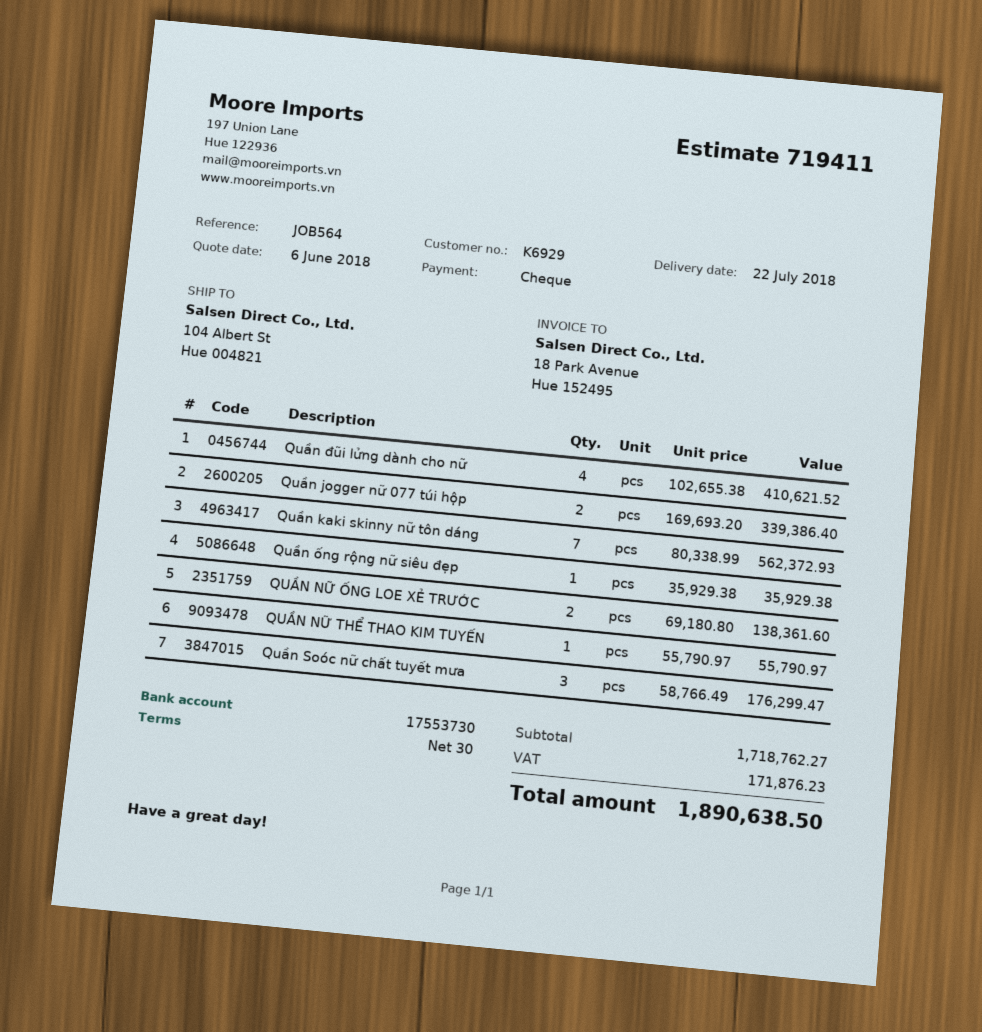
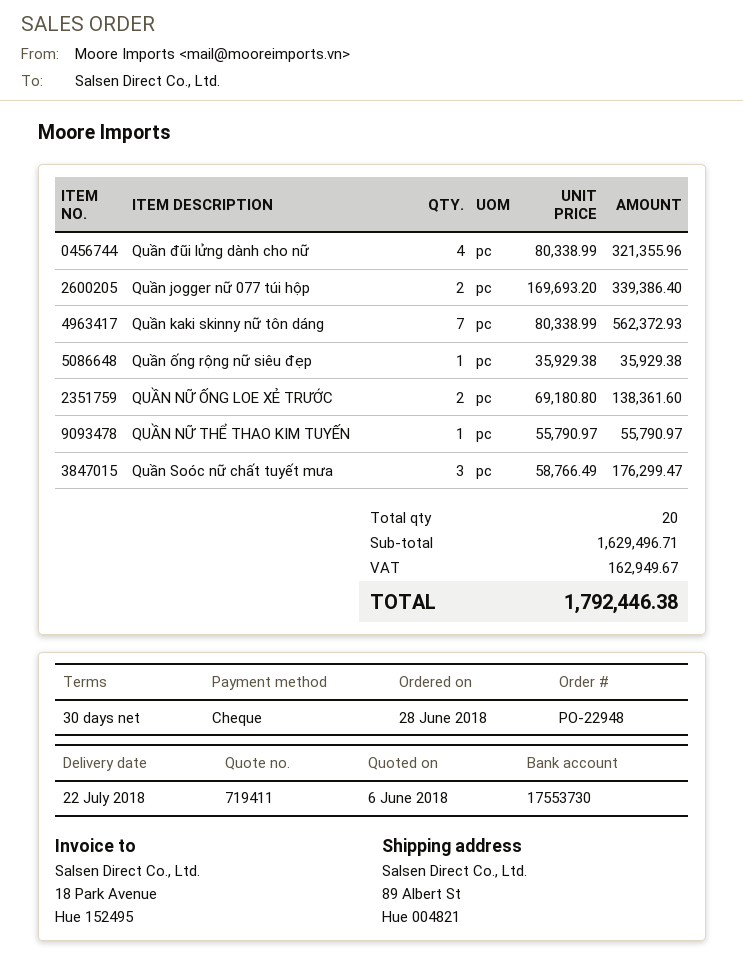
ship to: 104 Albert St, Hue 004821 -> 89 Albert St, Hue 004821
Quần đũi lửng dành cho nữ: 4 x 102655.38 = 410621.52 -> 4 x 80338.99 = 321355.96
subtotal: 1718762.27 -> 1629496.71
tax: 171876.23 -> 162949.67
total: 1890638.50 -> 1792446.38

